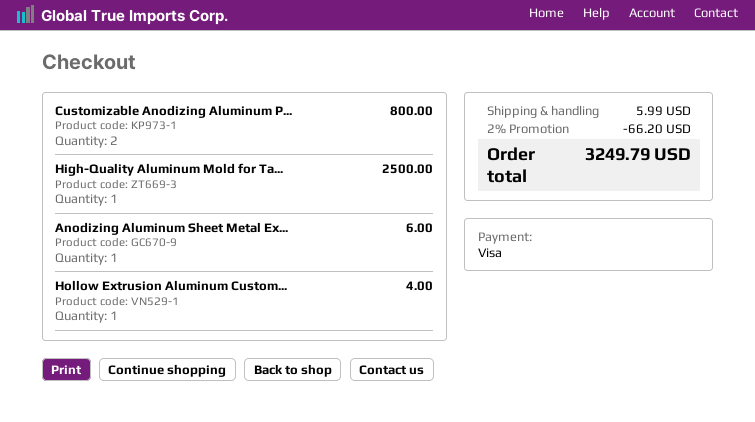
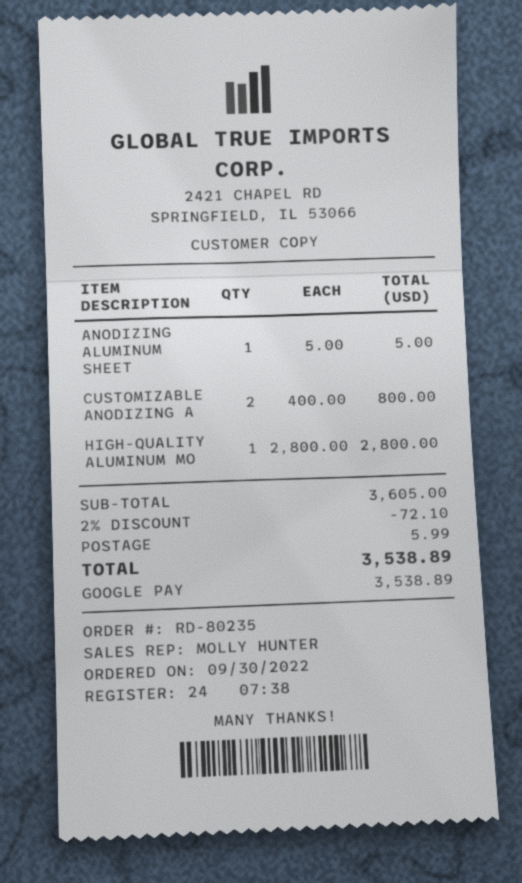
payment method: Visa -> Google Pay
High-Quality Aluminum Mold for Ta...: 1 for 2500.00 -> 1 for 2800.00
Anodizing Aluminum Sheet Metal Ex...: 1 for 6.00 -> 1 for 5.00
Hollow Extrusion Aluminum Custom...: 1 for 4.00 -> none
discount: 2% = 66.20 -> 2% = 72.10
total: 3249.79 -> 3538.89

